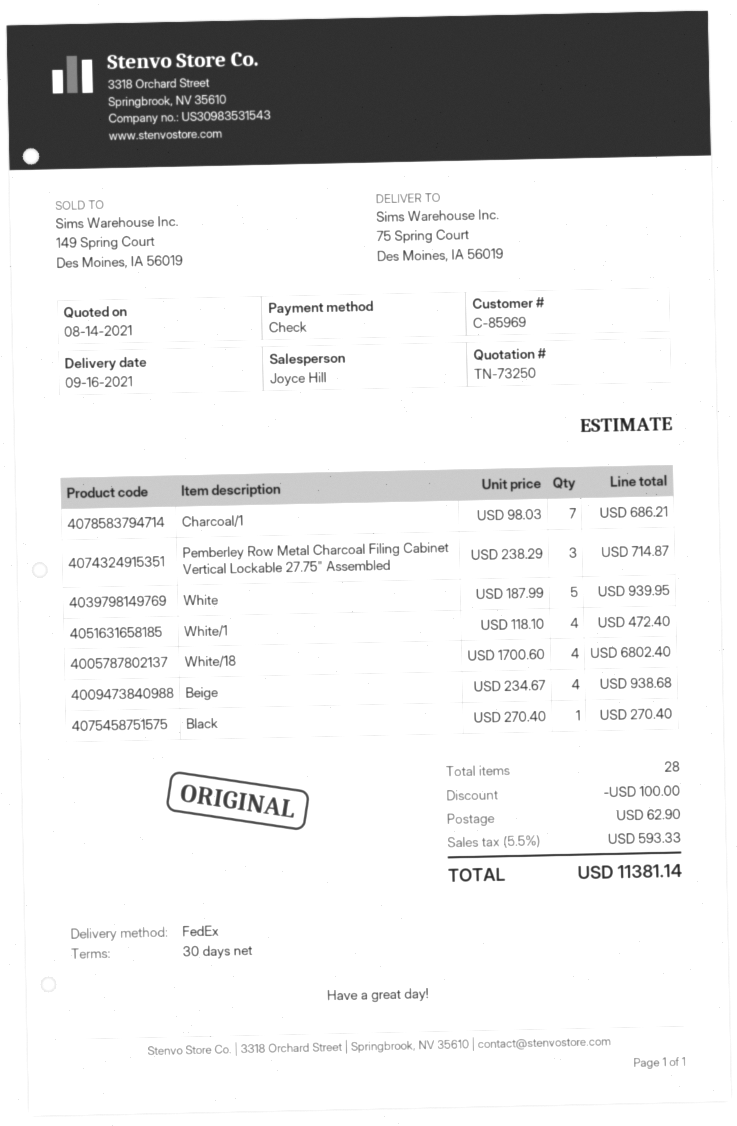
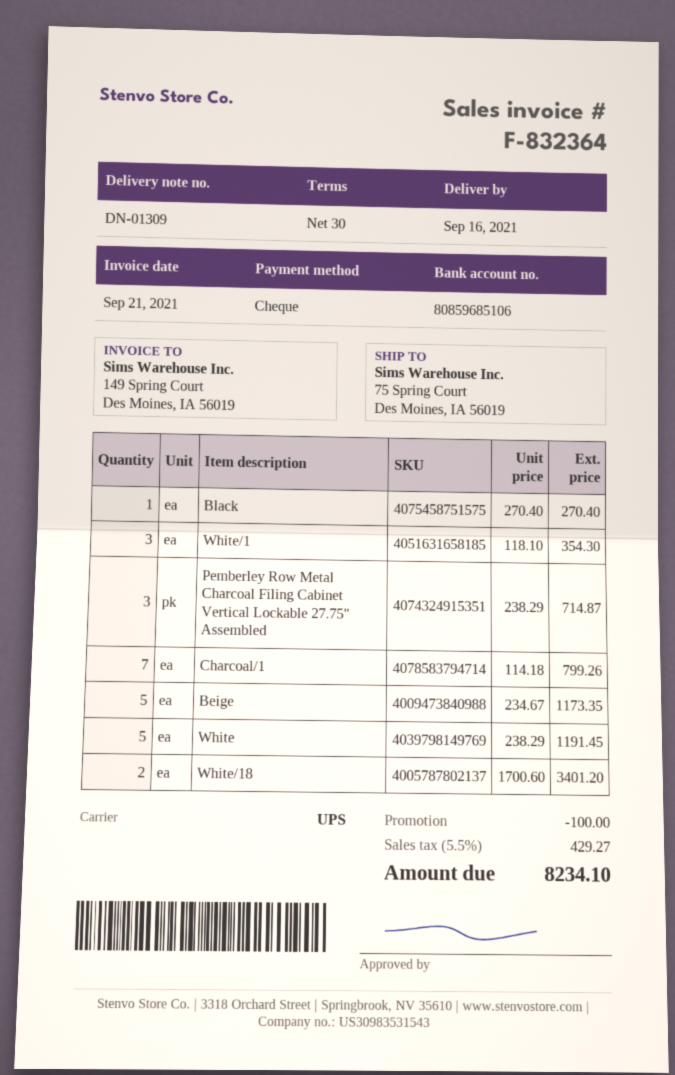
shipping method: FedEx -> UPS
Charcoal/1: 7 x 98.03 = 686.21 -> 7 x 114.18 = 799.26
White: 5 x 187.99 = 939.95 -> 5 x 238.29 = 1191.45
White/1: 4 x 118.10 = 472.40 -> 3 x 118.10 = 354.30
White/18: 4 x 1700.60 = 6802.40 -> 2 x 1700.60 = 3401.20
Beige: 4 x 234.67 = 938.68 -> 5 x 234.67 = 1173.35
shipping: 62.90 -> none
tax: 5.5% = 593.33 -> 5.5% = 429.27
total: 11381.14 -> 8234.10

